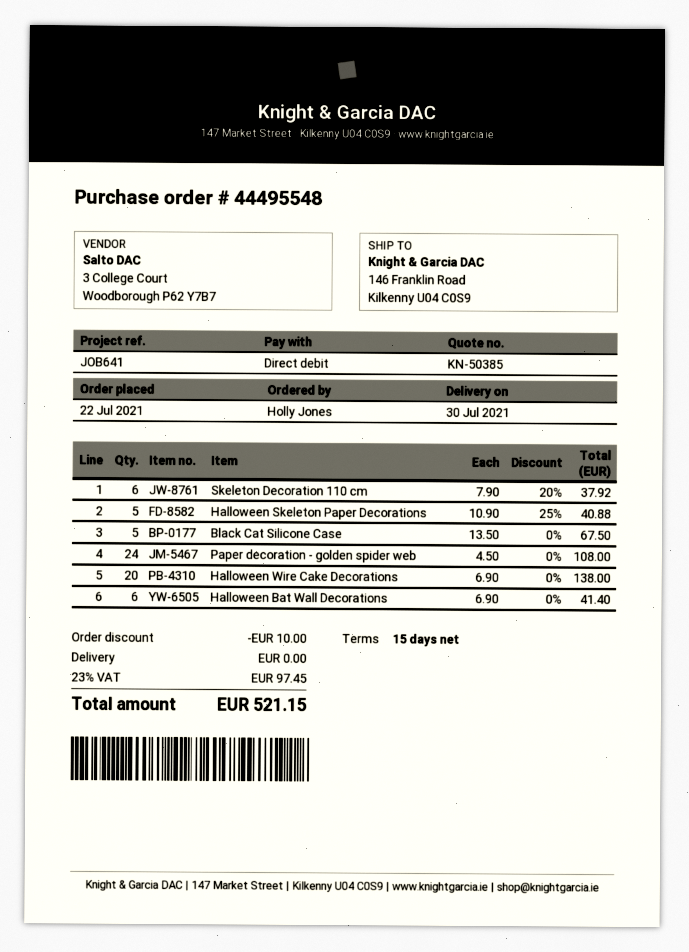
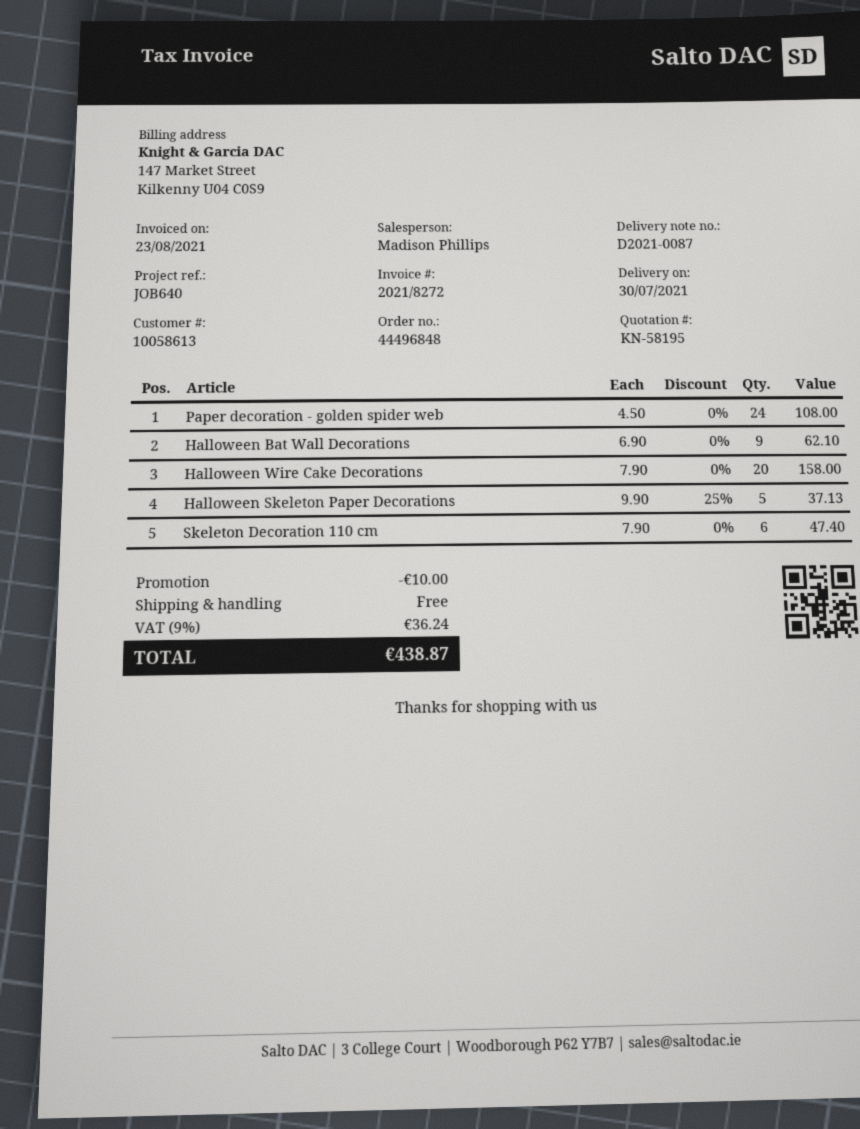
quote number: KN-50385 -> KN-58195
order number: 44495548 -> 44496848
reference: JOB641 -> JOB640
Skeleton Decoration 110 cm: 6 x 7.90 - 20% = 37.92 -> 6 x 7.90 = 47.40
Halloween Skeleton Paper Decorations: 5 x 10.90 - 25% = 40.88 -> 5 x 9.90 - 25% = 37.13
Black Cat Silicone Case: 5 x 13.50 = 67.50 -> none
Halloween Wire Cake Decorations: 20 x 6.90 = 138.00 -> 20 x 7.90 = 158.00
Halloween Bat Wall Decorations: 6 x 6.90 = 41.40 -> 9 x 6.90 = 62.10
tax: 23% = 97.45 -> 9% = 36.24
total: 521.15 -> 438.87

